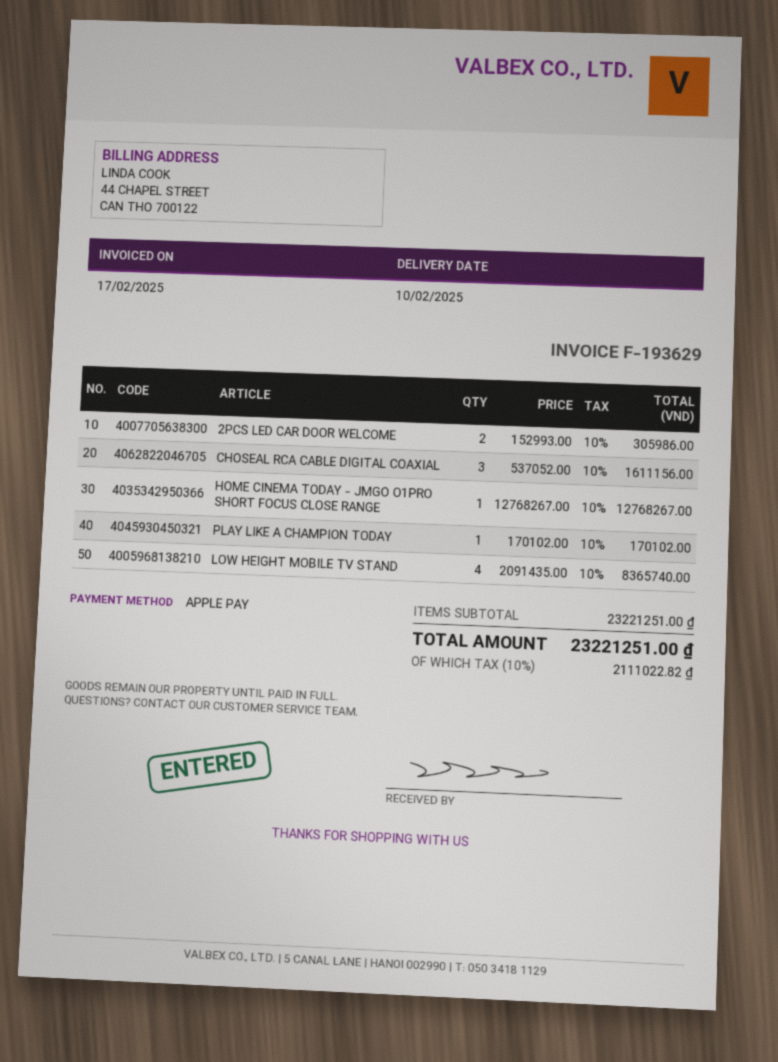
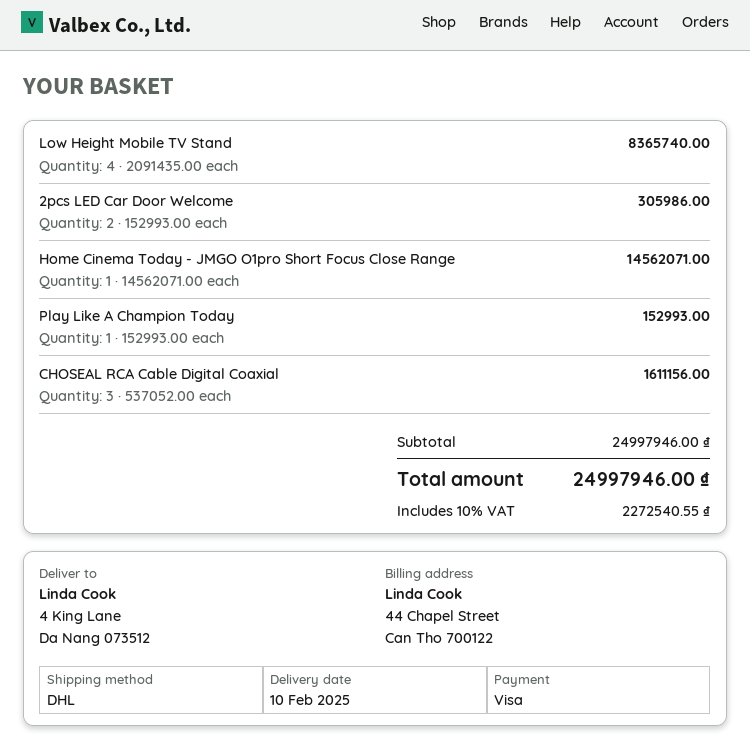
payment method: Apple Pay -> Visa
HOME CINEMA TODAY - JMGO O1PRO SHORT FOCUS CLOSE RANGE: 1 x 12768267.00 = 12768267.00 -> 1 x 14562071.00 = 14562071.00
PLAY LIKE A CHAMPION TODAY: 1 x 170102.00 = 170102.00 -> 1 x 152993.00 = 152993.00
subtotal: 23221251.00 -> 24997946.00
tax: 10% = 2111022.82 -> 10% = 2272540.55
total: 23221251.00 -> 24997946.00

